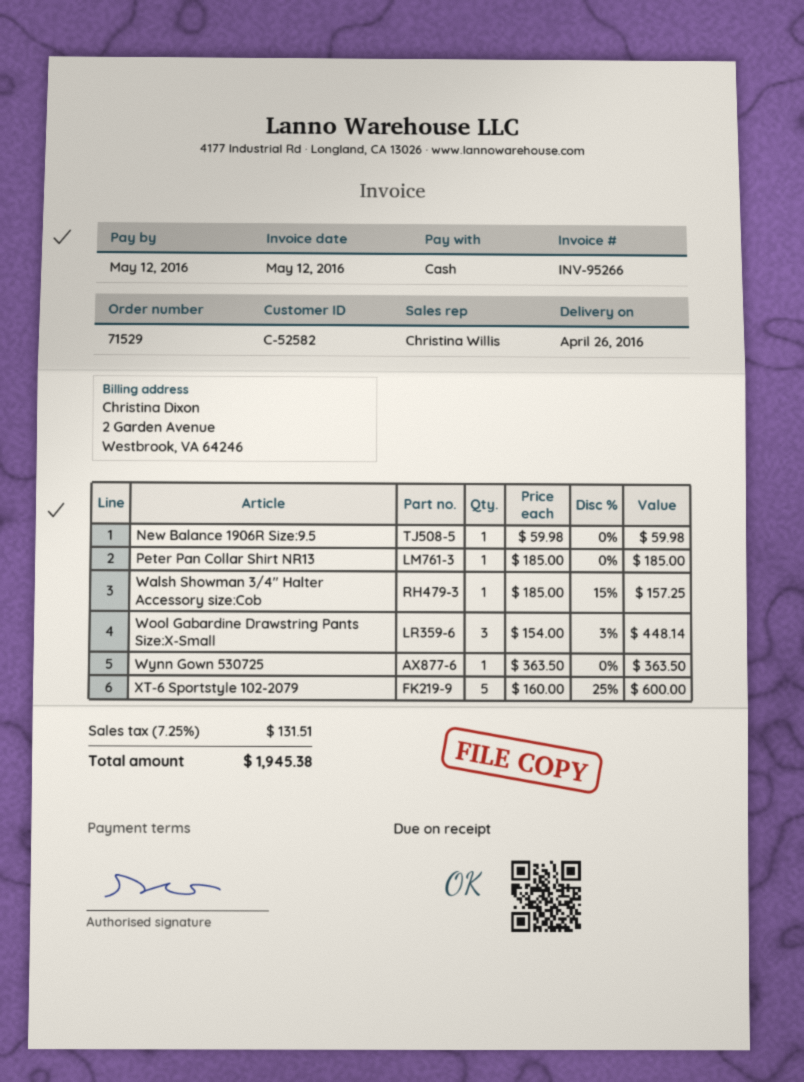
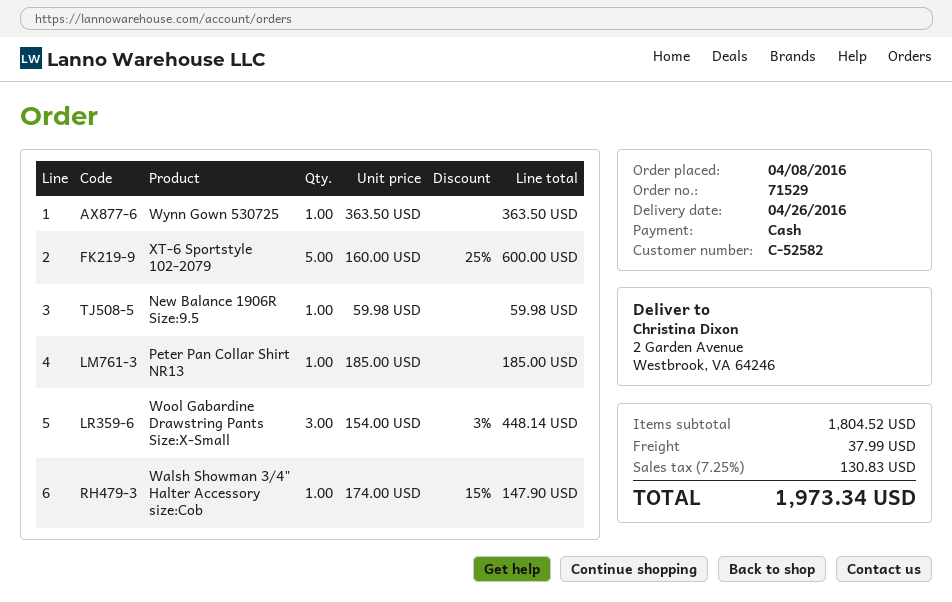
Walsh Showman 3/4" Halter Accessory size:Cob: 1 x 185.00 - 15% = 157.25 -> 1 x 174.00 - 15% = 147.90
shipping: none -> 37.99
tax: 7.25% = 131.51 -> 7.25% = 130.83
total: 1945.38 -> 1973.34

